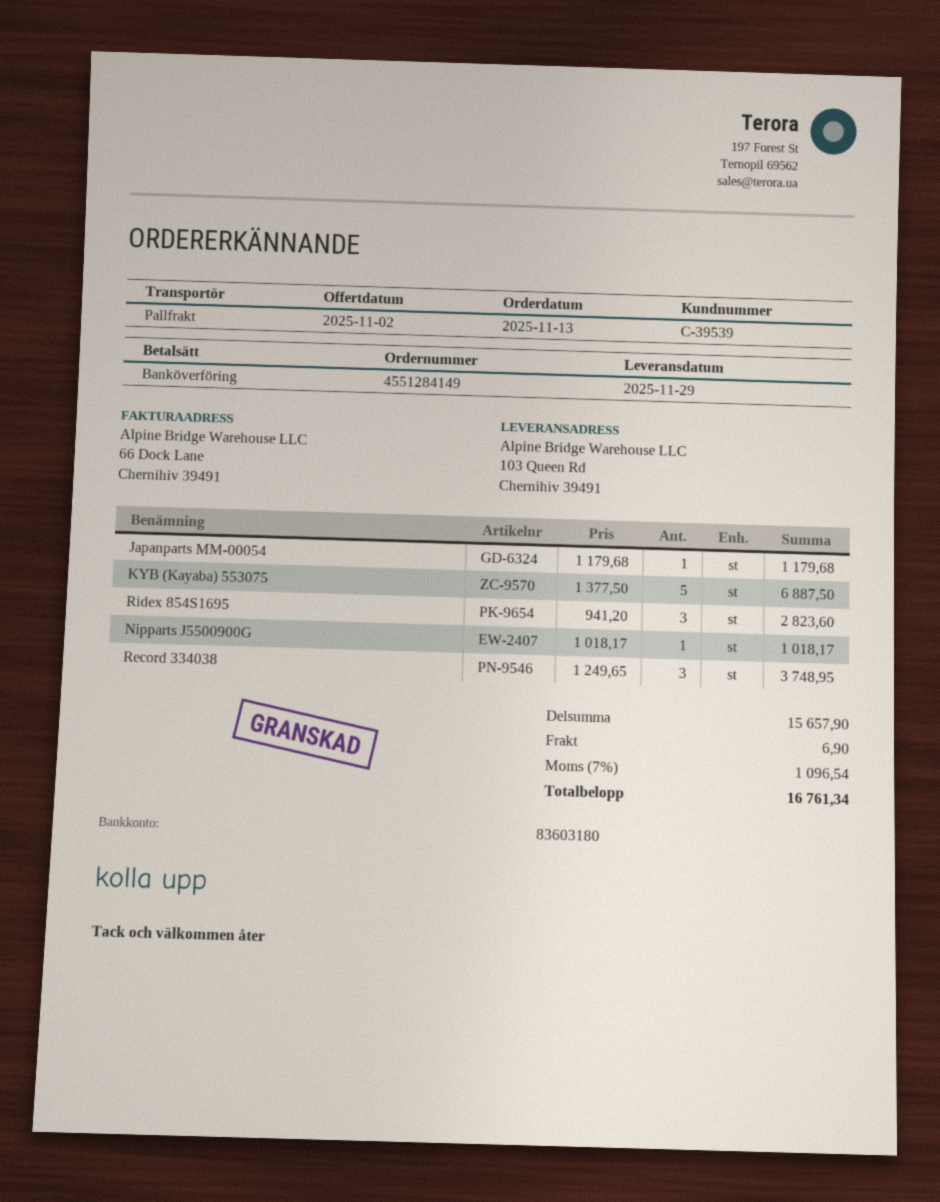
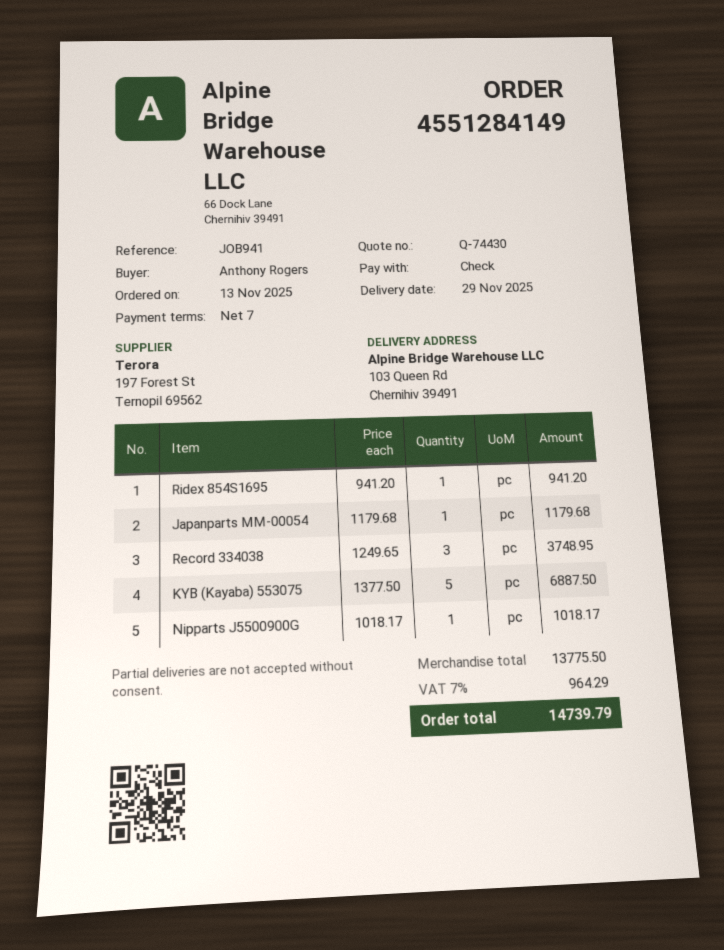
payment method: bank transfer -> cheque
Ridex 854S1695: 3 x 941.20 = 2823.60 -> 1 x 941.20 = 941.20
subtotal: 15657.90 -> 13775.50
shipping: 6.90 -> none
tax: 7% = 1096.54 -> 7% = 964.29
total: 16761.34 -> 14739.79

